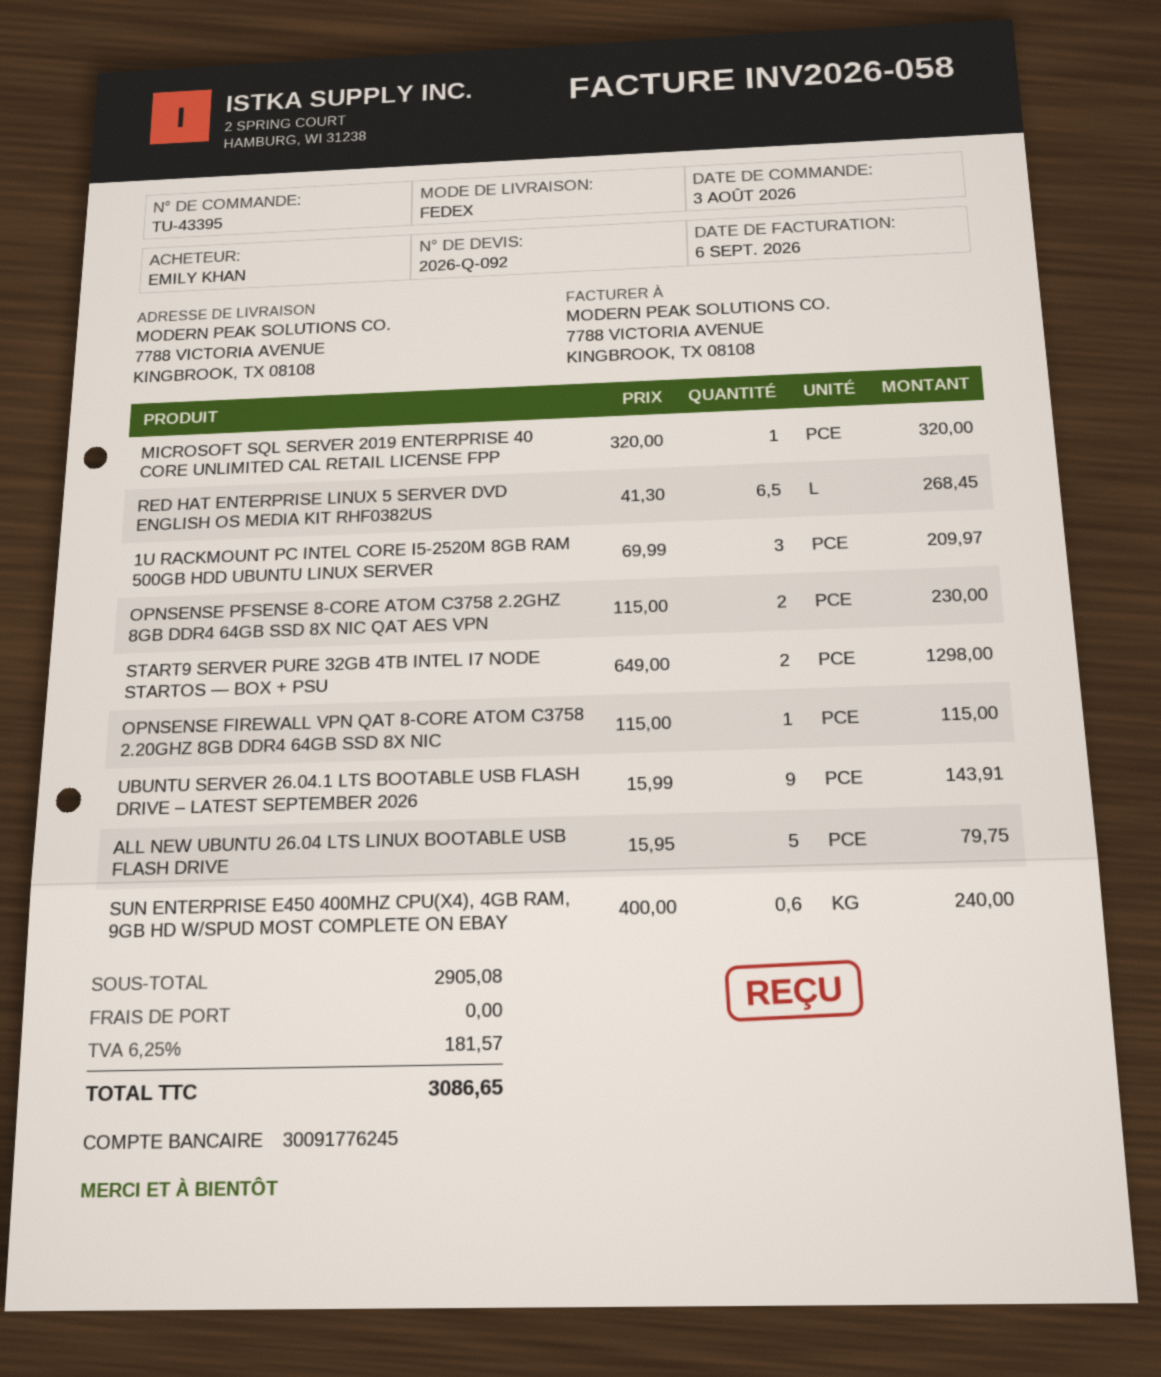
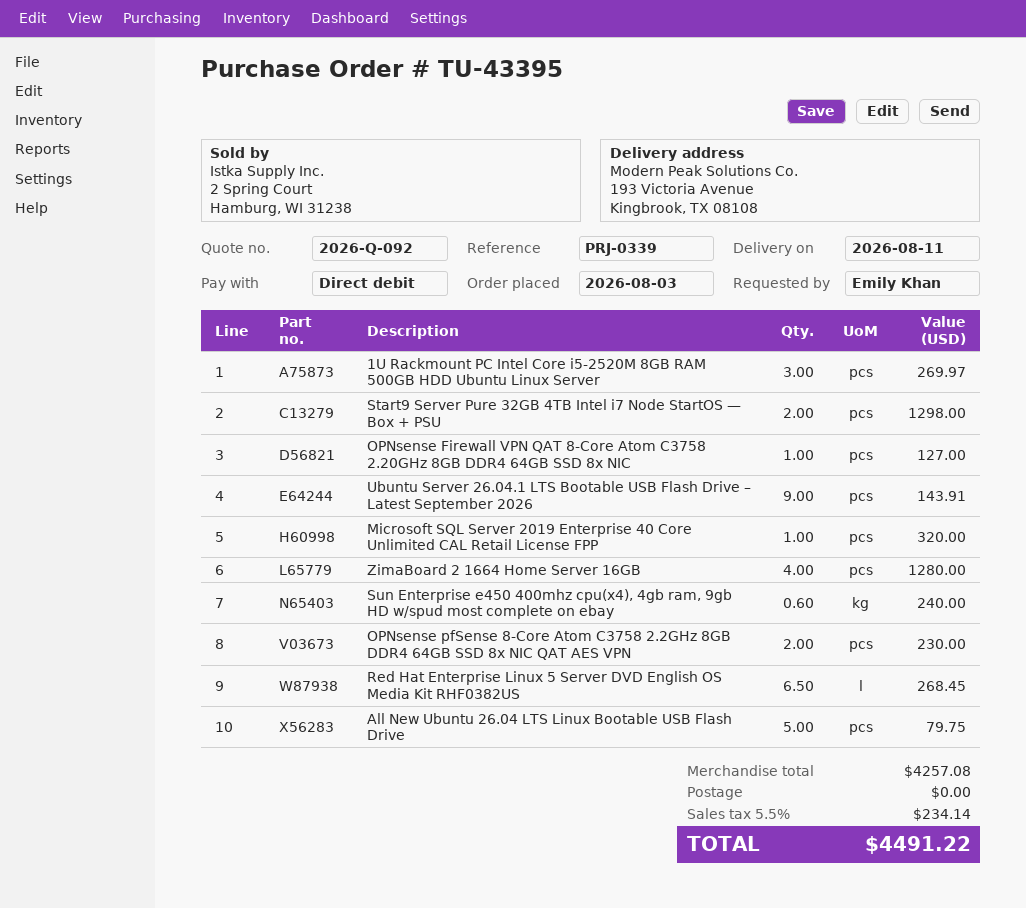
ship to: 7788 VICTORIA AVENUE, KINGBROOK, TX 08108 -> 193 Victoria Avenue, Kingbrook, TX 08108
1U RACKMOUNT PC INTEL CORE I5-2520M 8GB RAM 500GB HDD UBUNTU LINUX SERVER: 3 for 209.97 -> 3 for 269.97
OPNSENSE FIREWALL VPN QAT 8-CORE ATOM C3758 2.20GHZ 8GB DDR4 64GB SSD 8X NIC: 1 for 115.00 -> 1 for 127.00
ZimaBoard 2 1664 Home Server 16GB: none -> 4 for 1280.00
subtotal: 2905.08 -> 4257.08
tax: 6.25% = 181.57 -> 5.5% = 234.14
total: 3086.65 -> 4491.22

